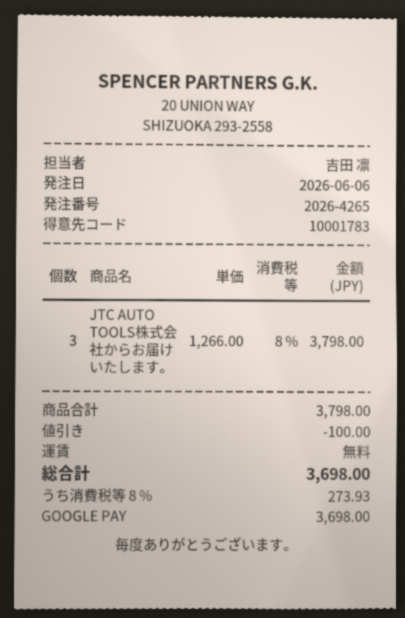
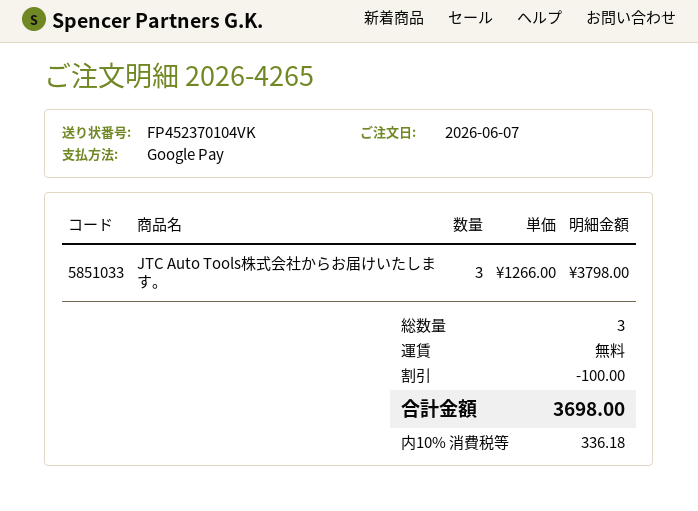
order date: 2026-06-06 -> 2026-06-07
tax: 8% = 273.93 -> 10% = 336.18

